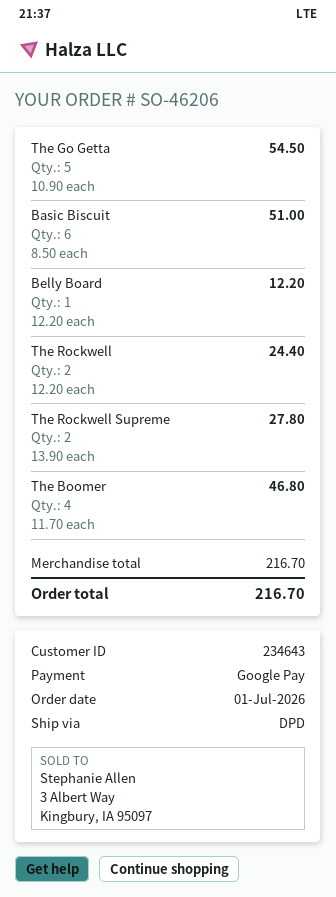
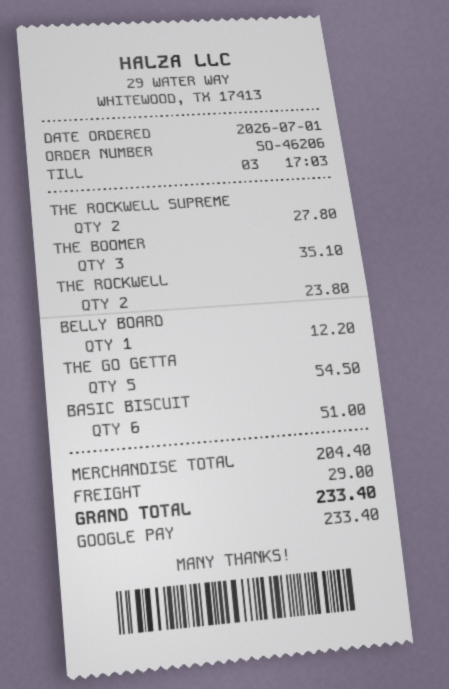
The Rockwell: 2 for 24.40 -> 2 for 23.80
The Boomer: 4 for 46.80 -> 3 for 35.10
subtotal: 216.70 -> 204.40
shipping: none -> 29.00
total: 216.70 -> 233.40

